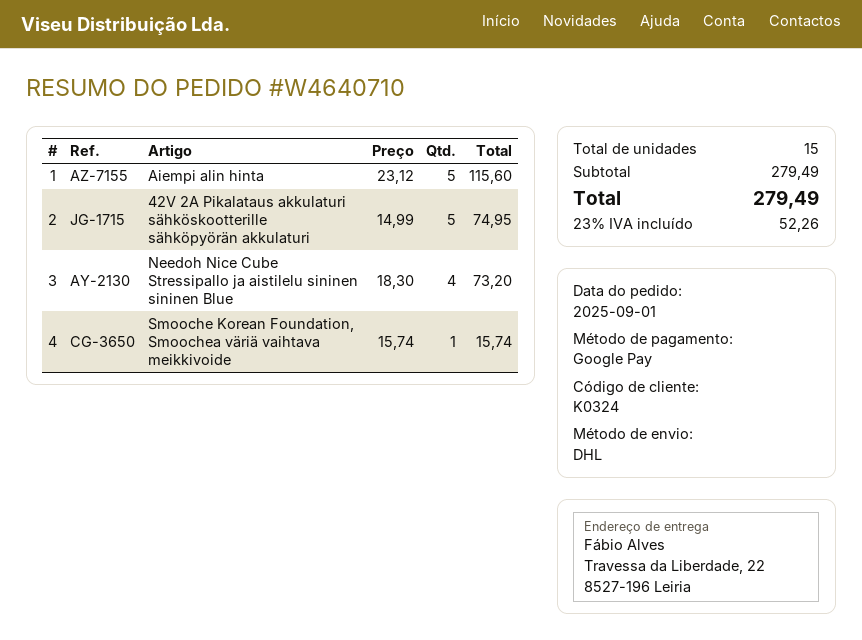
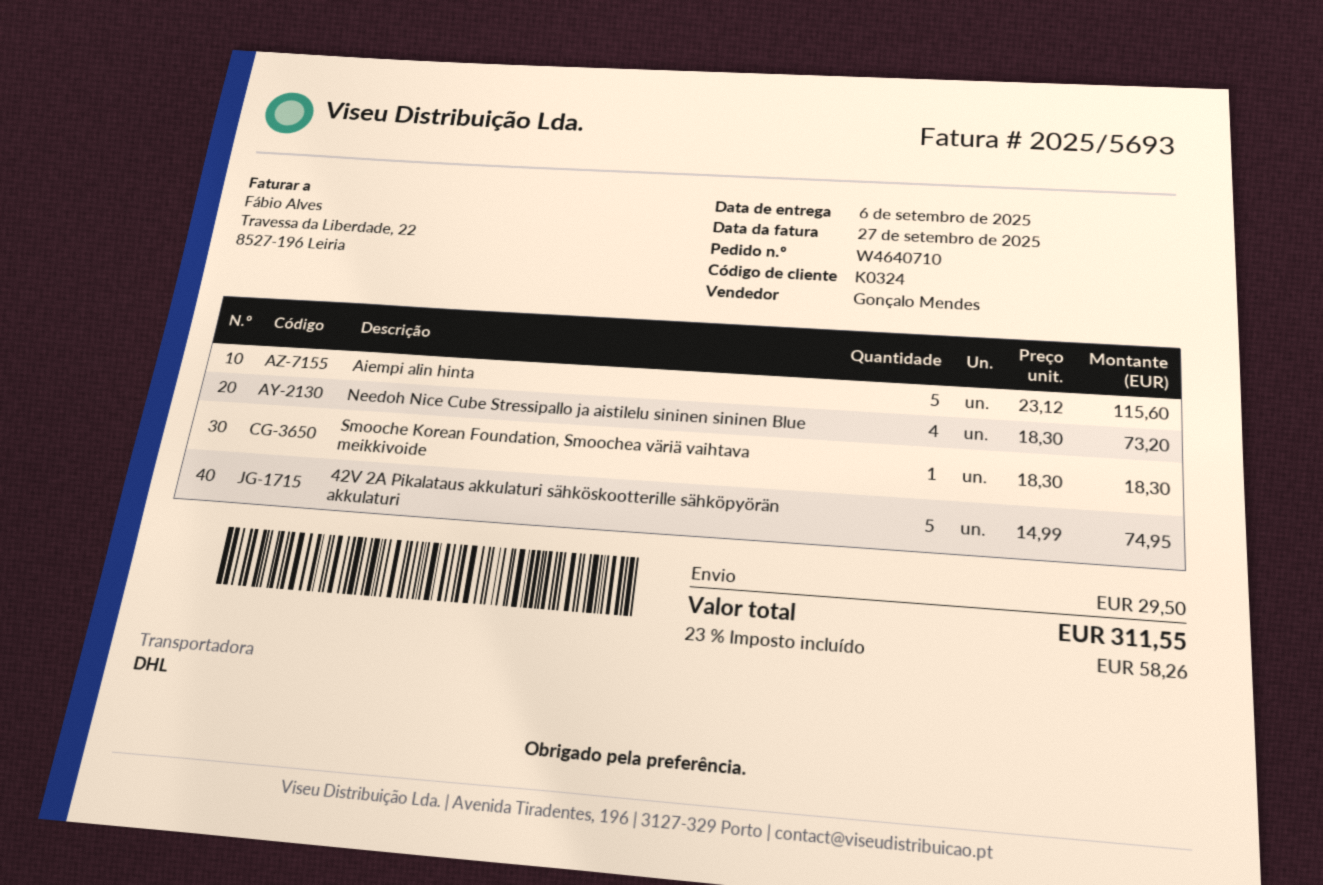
Smooche Korean Foundation, Smoochea väriä vaihtava meikkivoide: 1 x 15.74 = 15.74 -> 1 x 18.30 = 18.30
shipping: none -> 29.50
tax: 23% = 52.26 -> 23% = 58.26
total: 279.49 -> 311.55

